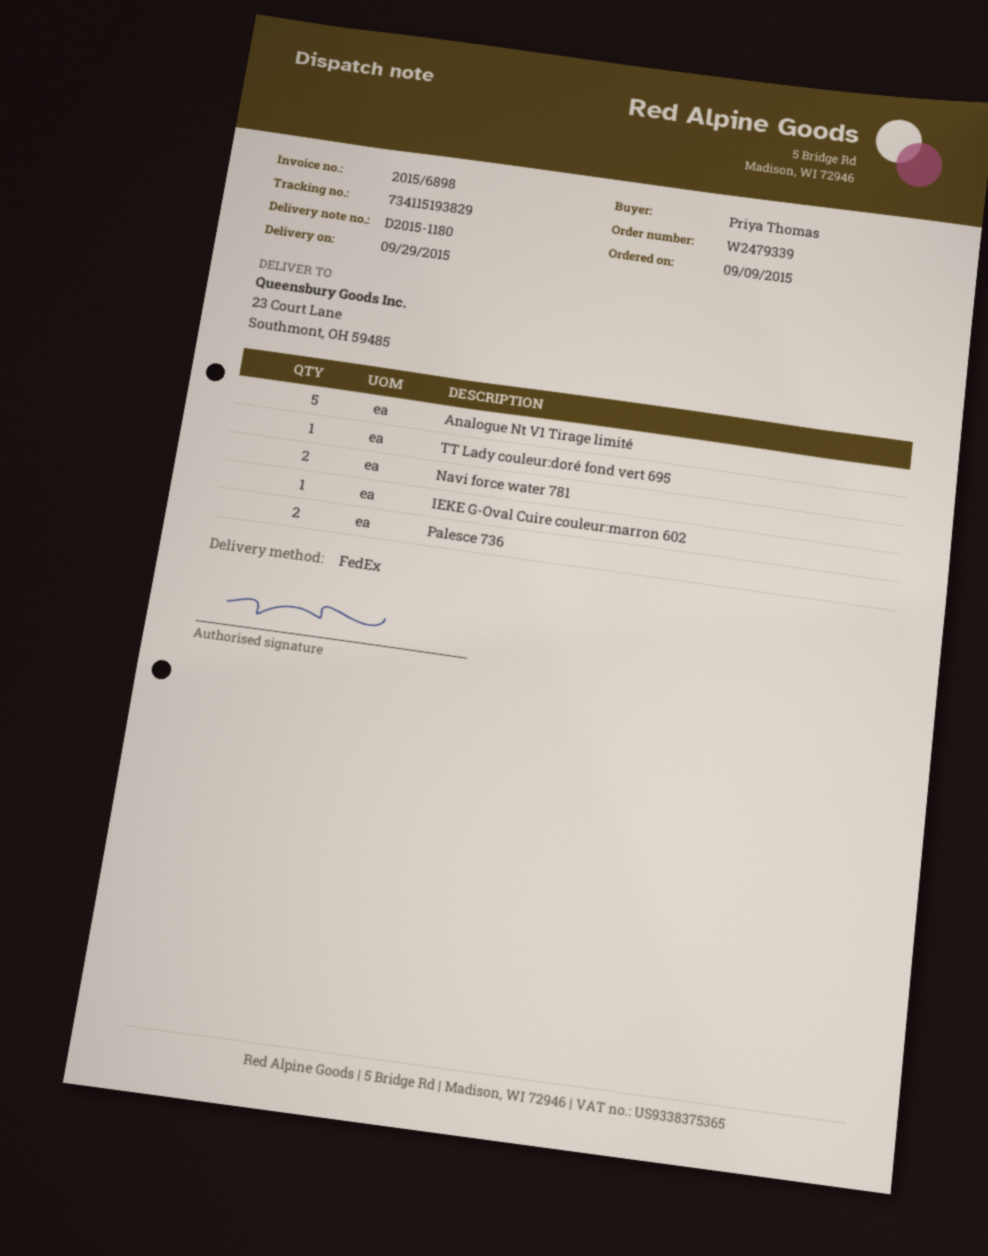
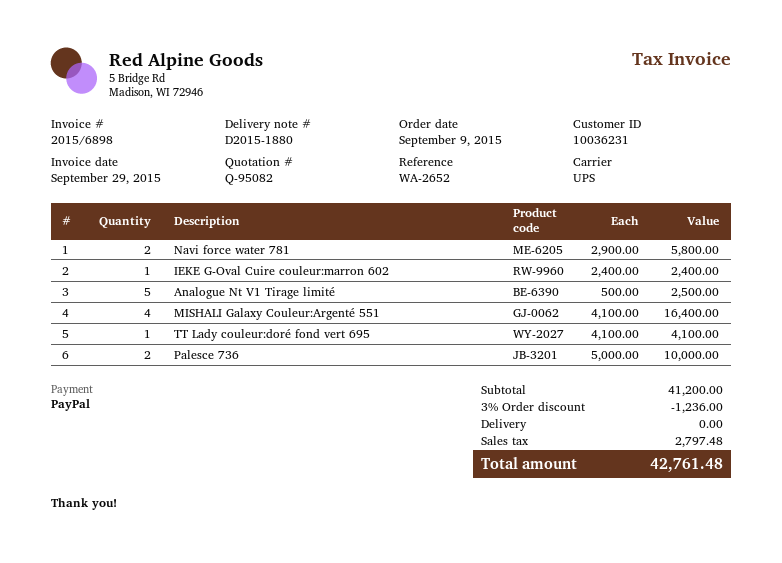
delivery note number: D2015-1180 -> D2015-1880
shipping method: FedEx -> UPS
MISHALI Galaxy Couleur:Argenté 551: none -> 4

